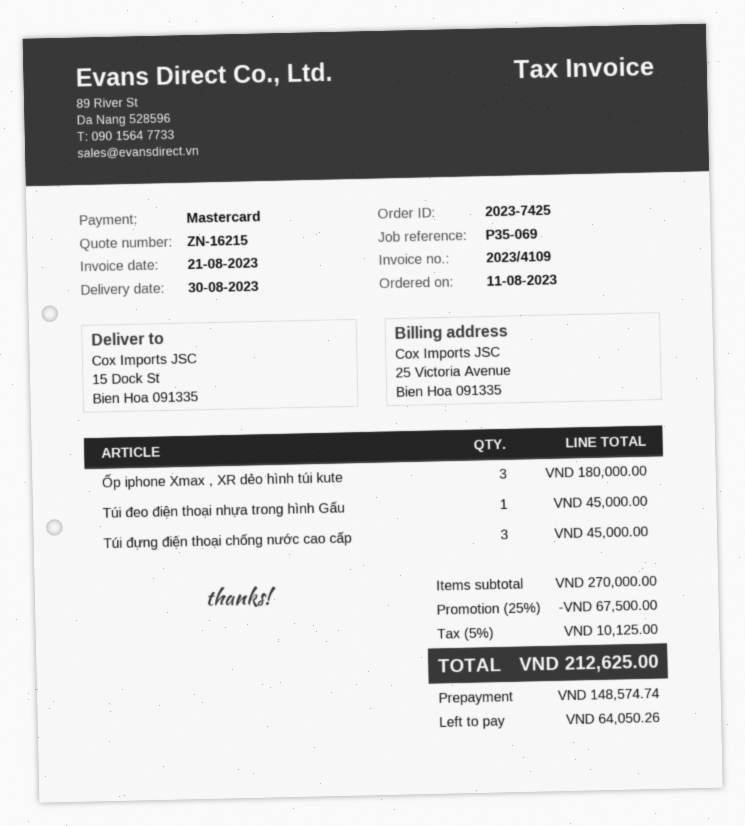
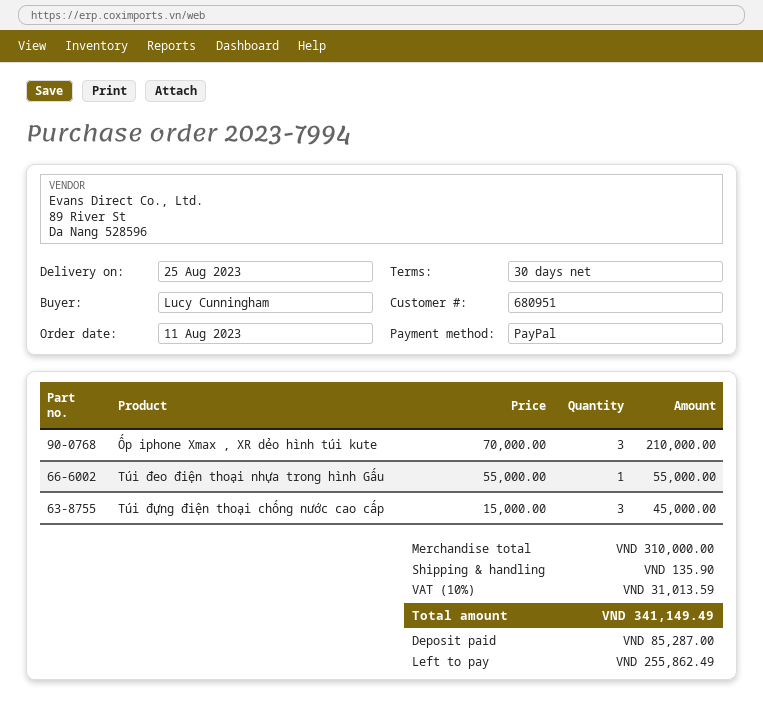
order number: 2023-7425 -> 2023-7994
delivery date: 2023-08-30 -> 2023-08-25
payment method: Mastercard -> PayPal
Ốp iphone Xmax , XR dẻo hình túi kute: 3 for 180000.00 -> 3 for 210000.00
Túi đeo điện thoại nhựa trong hình Gấu: 1 for 45000.00 -> 1 for 55000.00
subtotal: 270000.00 -> 310000.00
discount: 25% = 67500.00 -> none
shipping: none -> 135.90
tax: 5% = 10125.00 -> 10% = 31013.59
total: 212625.00 -> 341149.49
deposit: 148574.74 -> 85287.00
balance: 64050.26 -> 255862.49

